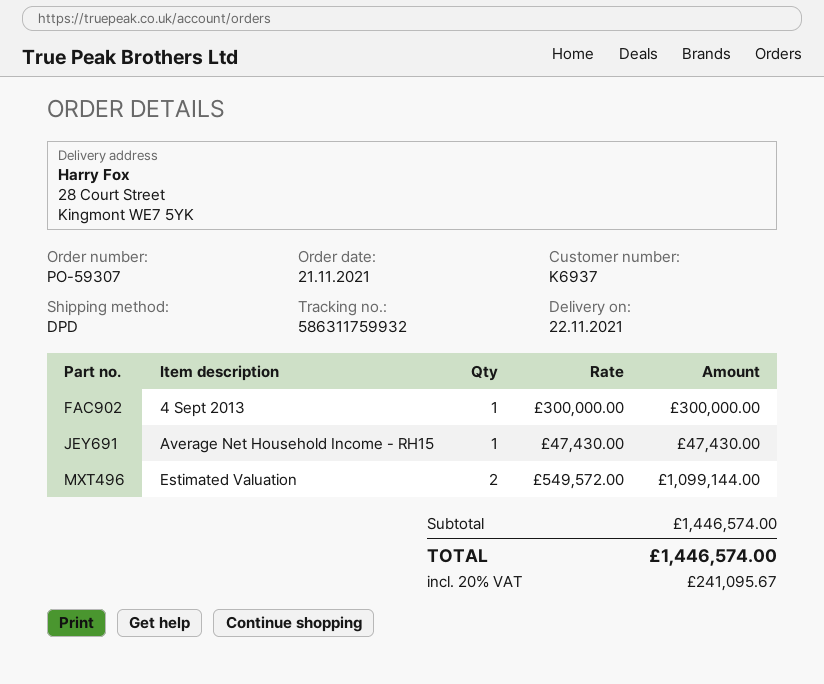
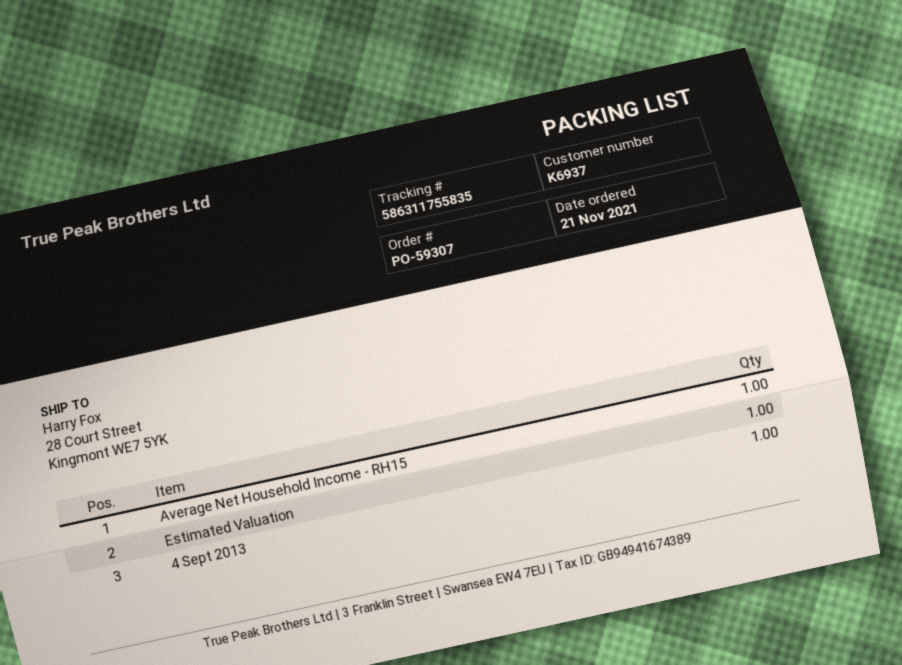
tracking number: 586311759932 -> 586311755835
Estimated Valuation: 2 -> 1

